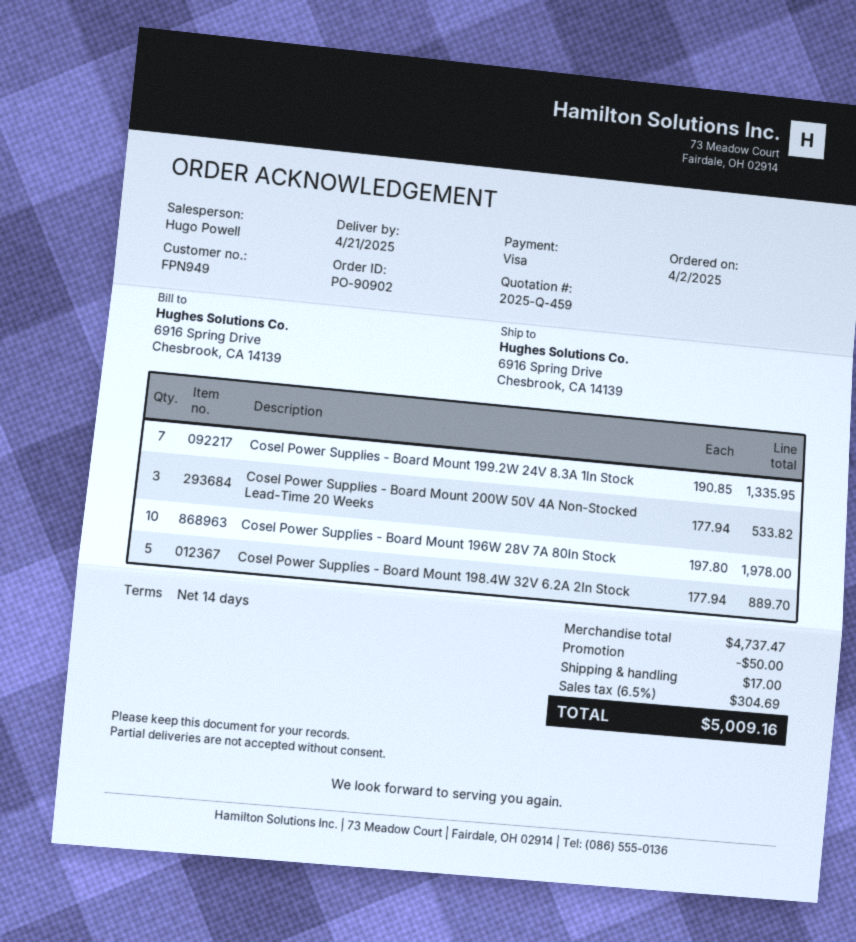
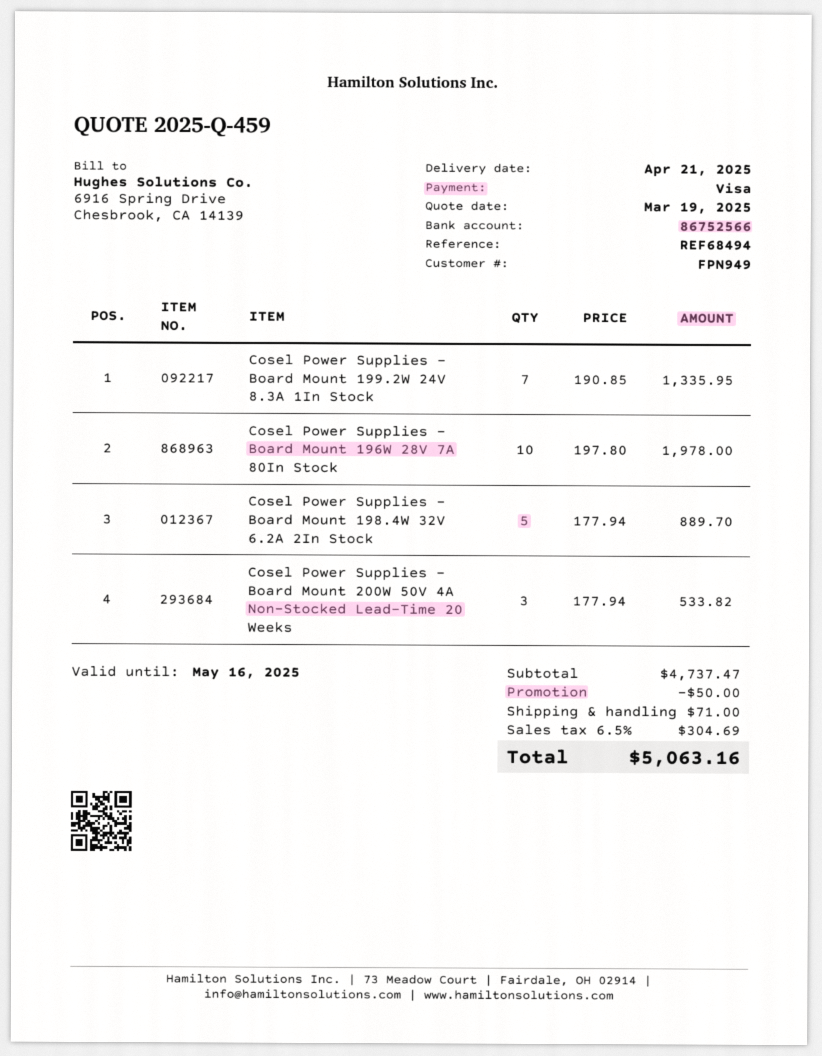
shipping: 17.00 -> 71.00
total: 5009.16 -> 5063.16

